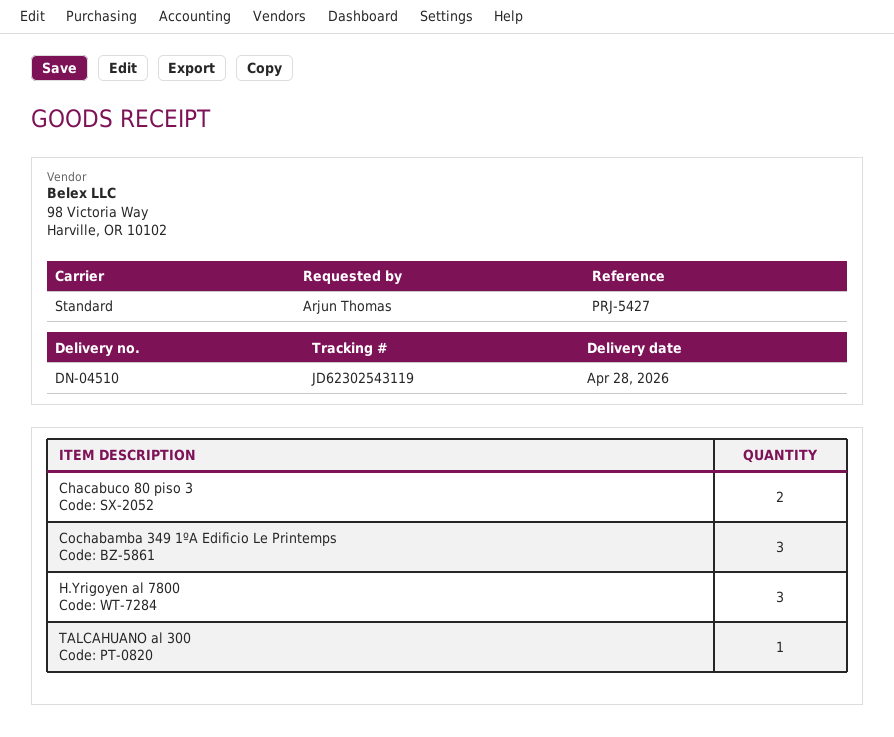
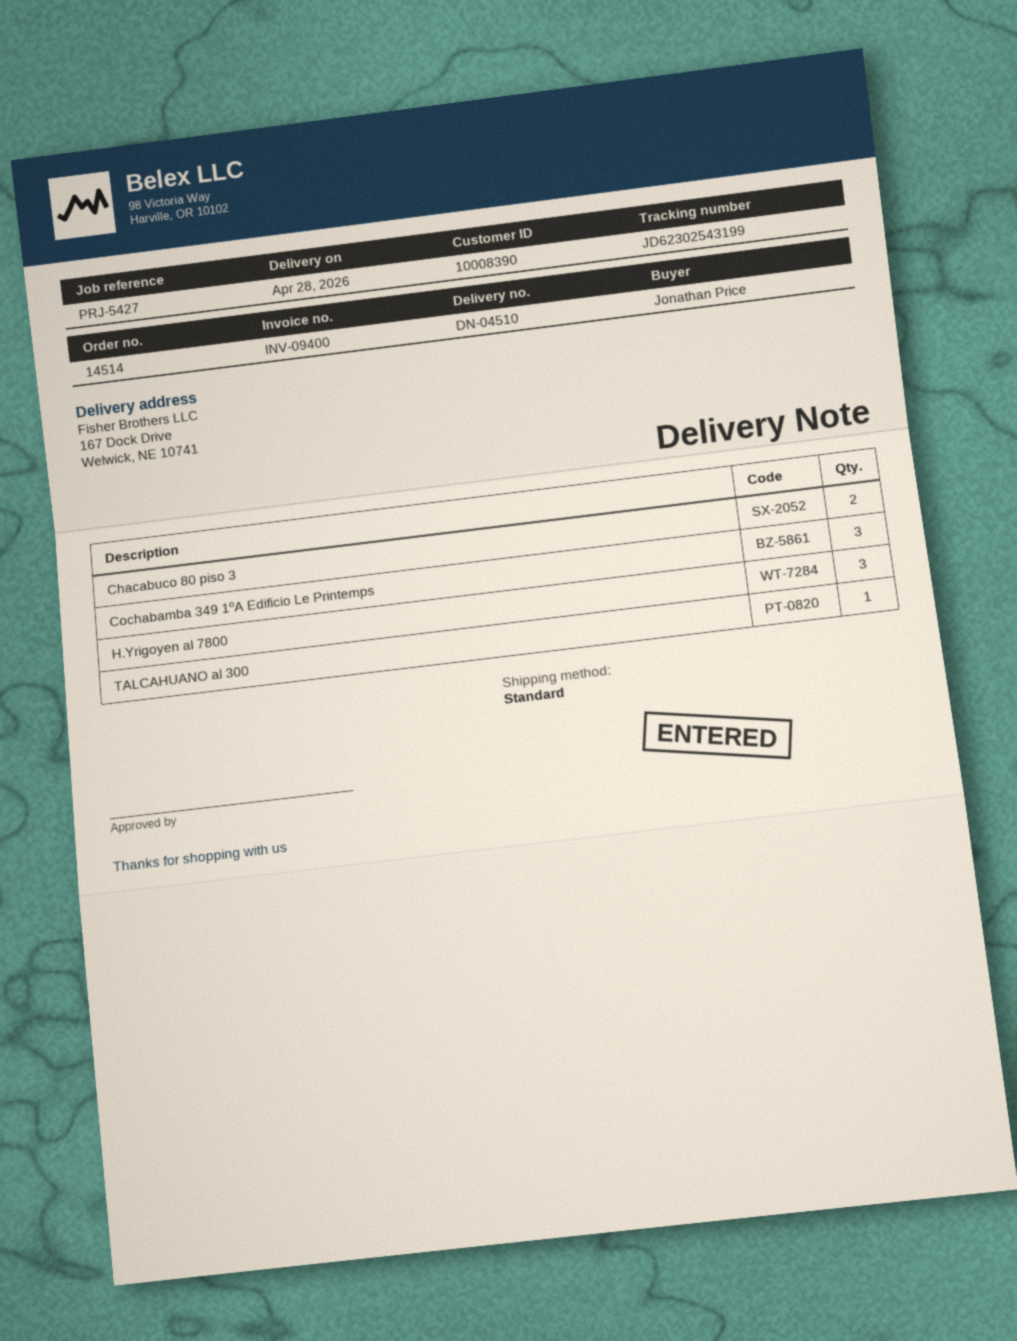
ordered by: Arjun Thomas -> Jonathan Price
tracking number: JD62302543119 -> JD62302543199

